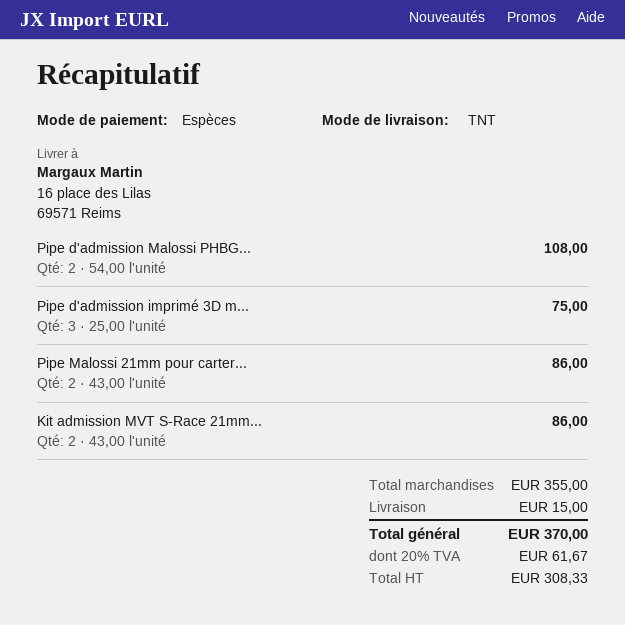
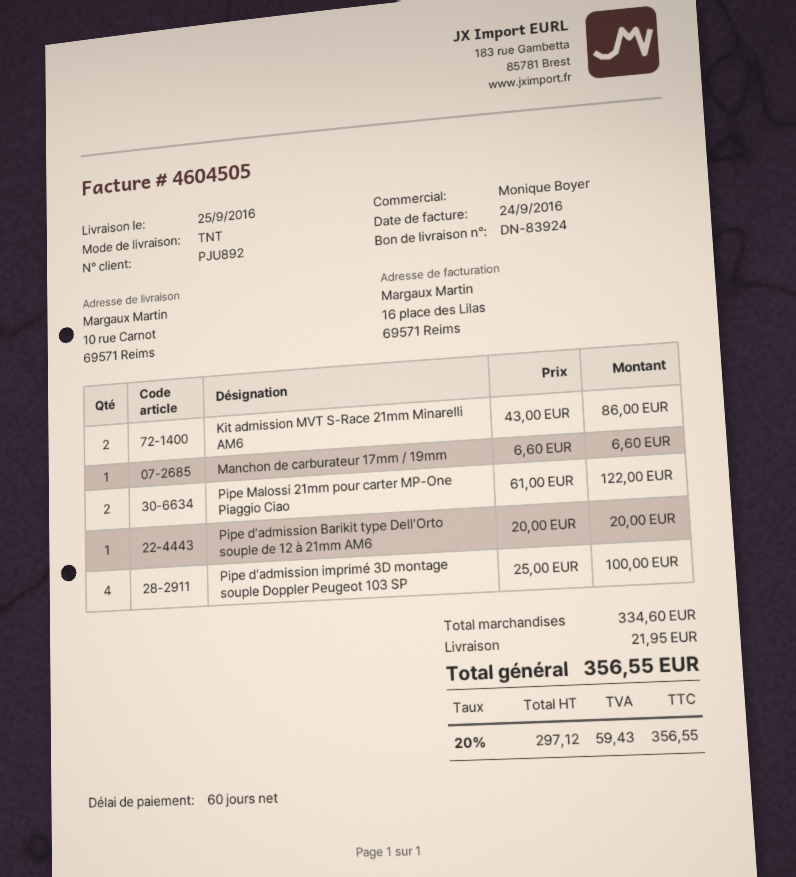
ship to: 16 place des Lilas, 69571 Reims -> 10 rue Carnot, 69571 Reims
Pipe d'admission Malossi PHBG...: 2 x 54.00 = 108.00 -> none
Pipe d'admission imprimé 3D m...: 3 x 25.00 = 75.00 -> 4 x 25.00 = 100.00
Pipe Malossi 21mm pour carter...: 2 x 43.00 = 86.00 -> 2 x 61.00 = 122.00
Manchon de carburateur 17mm / 19mm: none -> 1 x 6.60 = 6.60
Pipe d'admission Barikit type Dell'Orto souple de 12 à 21mm AM6: none -> 1 x 20.00 = 20.00
subtotal: 355.00 -> 334.60
shipping: 15.00 -> 21.95
net: 308.33 -> 297.12
tax: 20% = 61.67 -> 20% = 59.43
total: 370.00 -> 356.55

